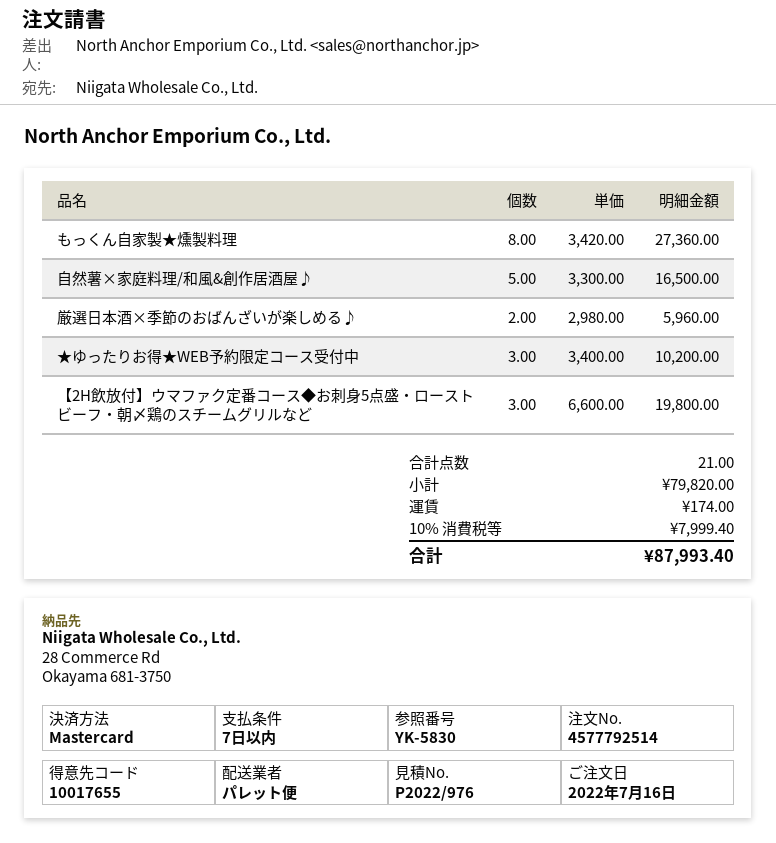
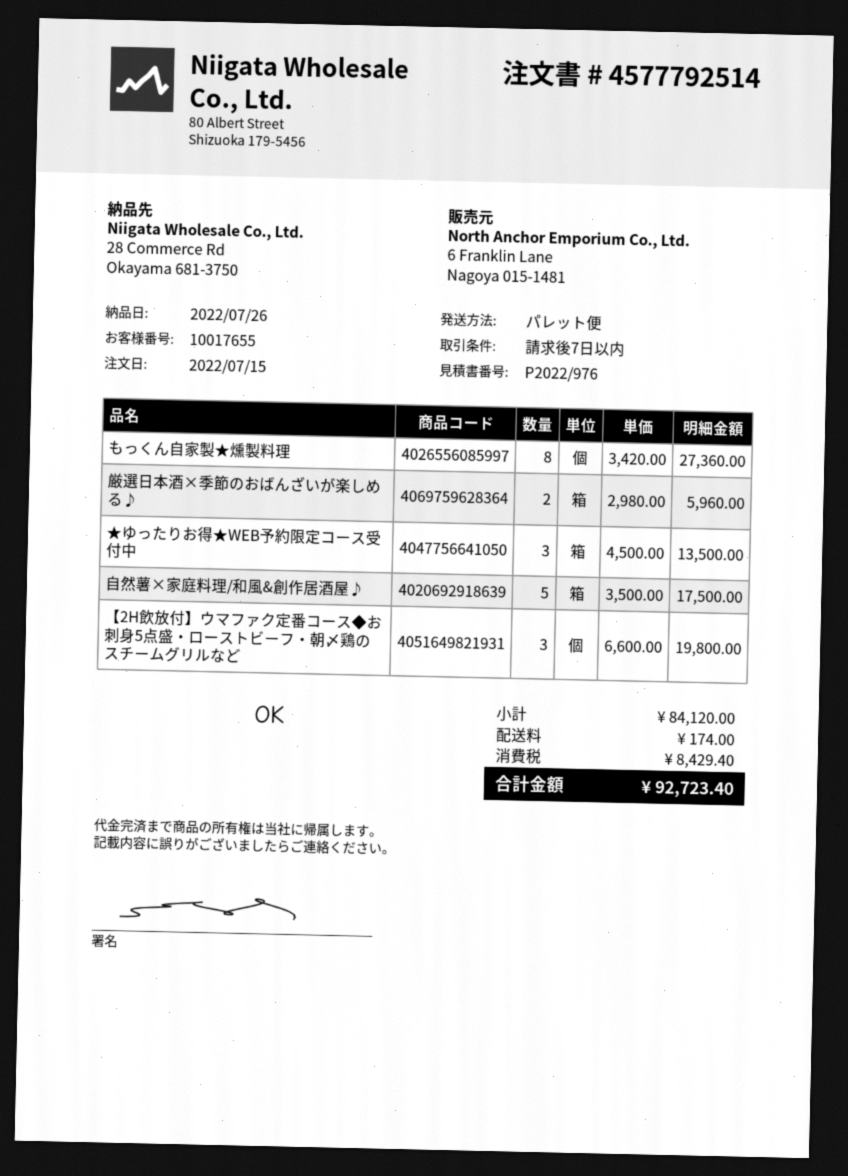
order date: 2022-07-16 -> 2022-07-15
自然薯×家庭料理/和風&創作居酒屋♪: 5 x 3300.00 = 16500.00 -> 5 x 3500.00 = 17500.00
★ゆったりお得★WEB予約限定コース受付中: 3 x 3400.00 = 10200.00 -> 3 x 4500.00 = 13500.00
subtotal: 79820.00 -> 84120.00
tax: 7999.40 -> 8429.40
total: 87993.40 -> 92723.40

